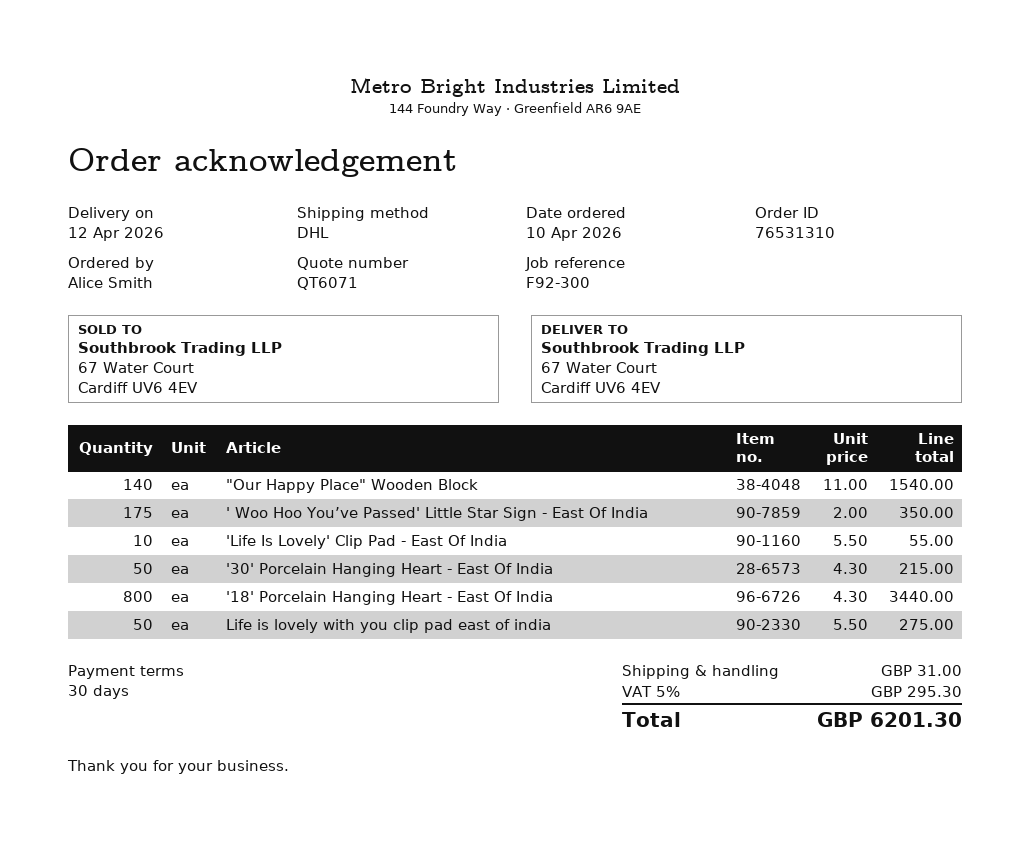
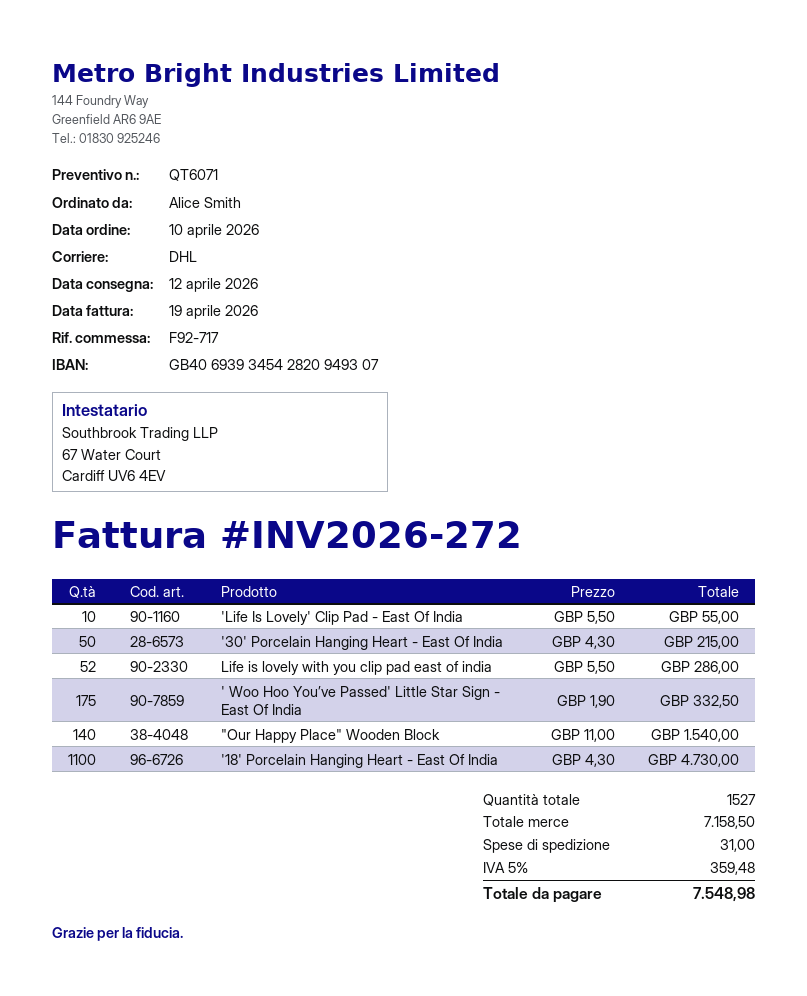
reference: F92-300 -> F92-717
' Woo Hoo You’ve Passed' Little Star Sign - East Of India: 175 x 2.00 = 350.00 -> 175 x 1.90 = 332.50
'18' Porcelain Hanging Heart - East Of India: 800 x 4.30 = 3440.00 -> 1100 x 4.30 = 4730.00
Life is lovely with you clip pad east of india: 50 x 5.50 = 275.00 -> 52 x 5.50 = 286.00
tax: 5% = 295.30 -> 5% = 359.48
total: 6201.30 -> 7548.98

